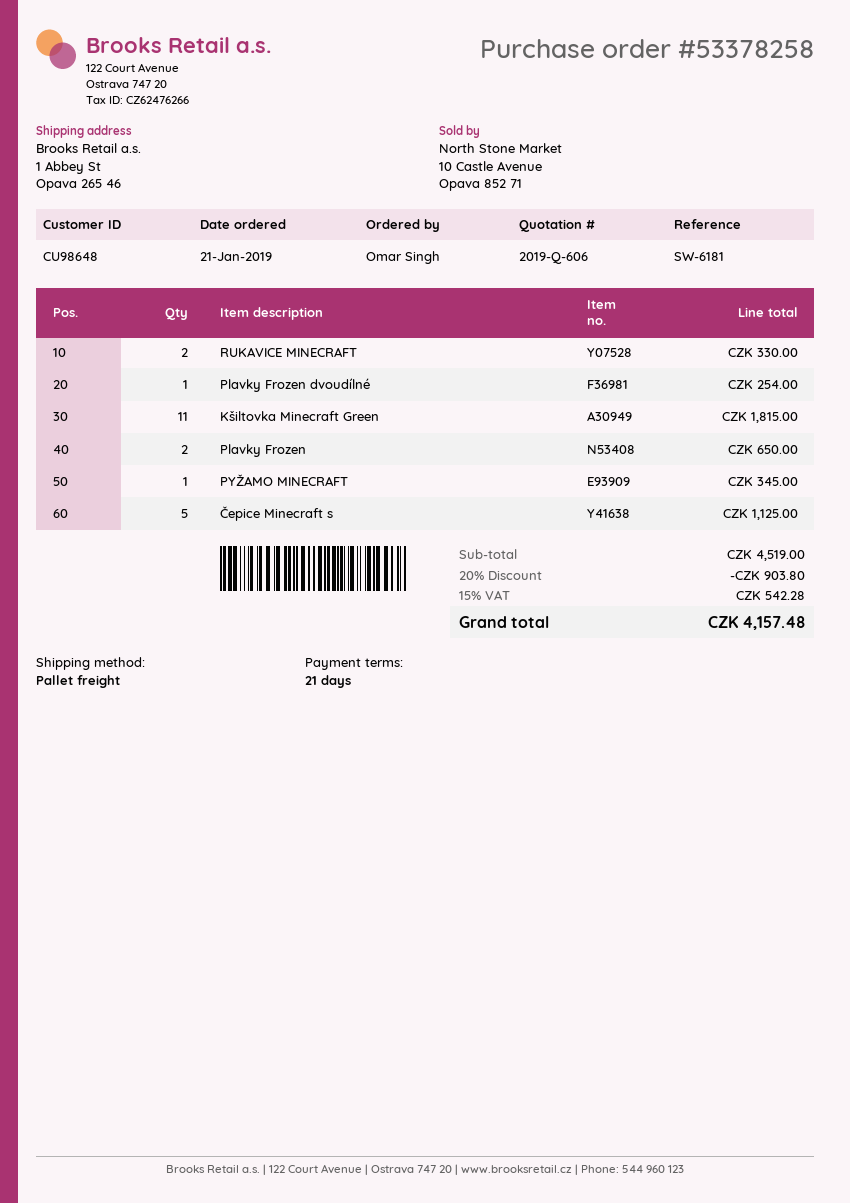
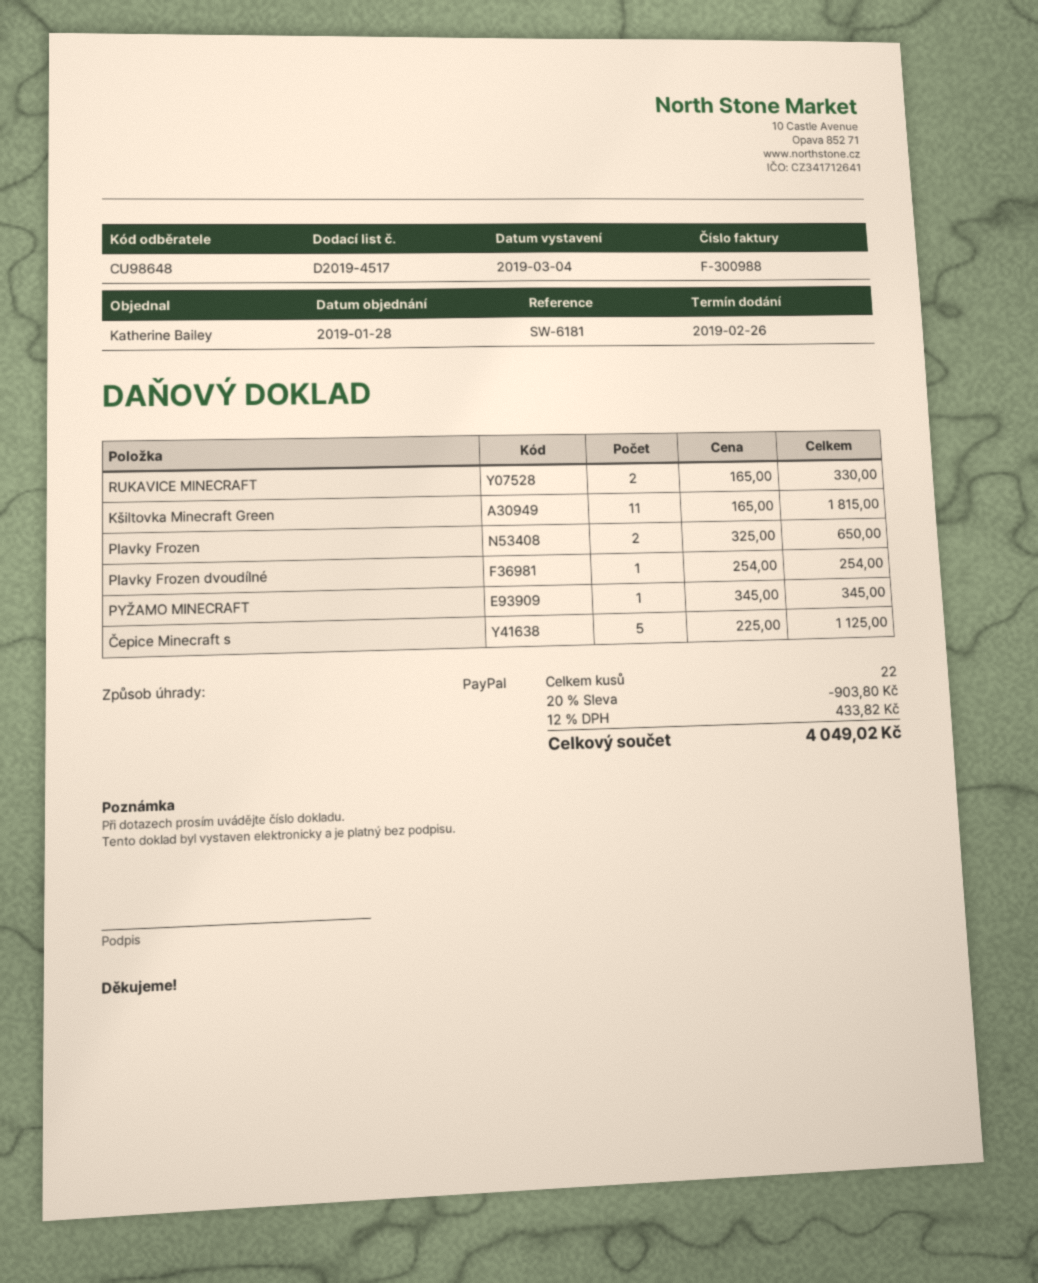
order date: 2019-01-21 -> 2019-01-28
ordered by: Omar Singh -> Katherine Bailey
tax: 15% = 542.28 -> 12% = 433.82
total: 4157.48 -> 4049.02

